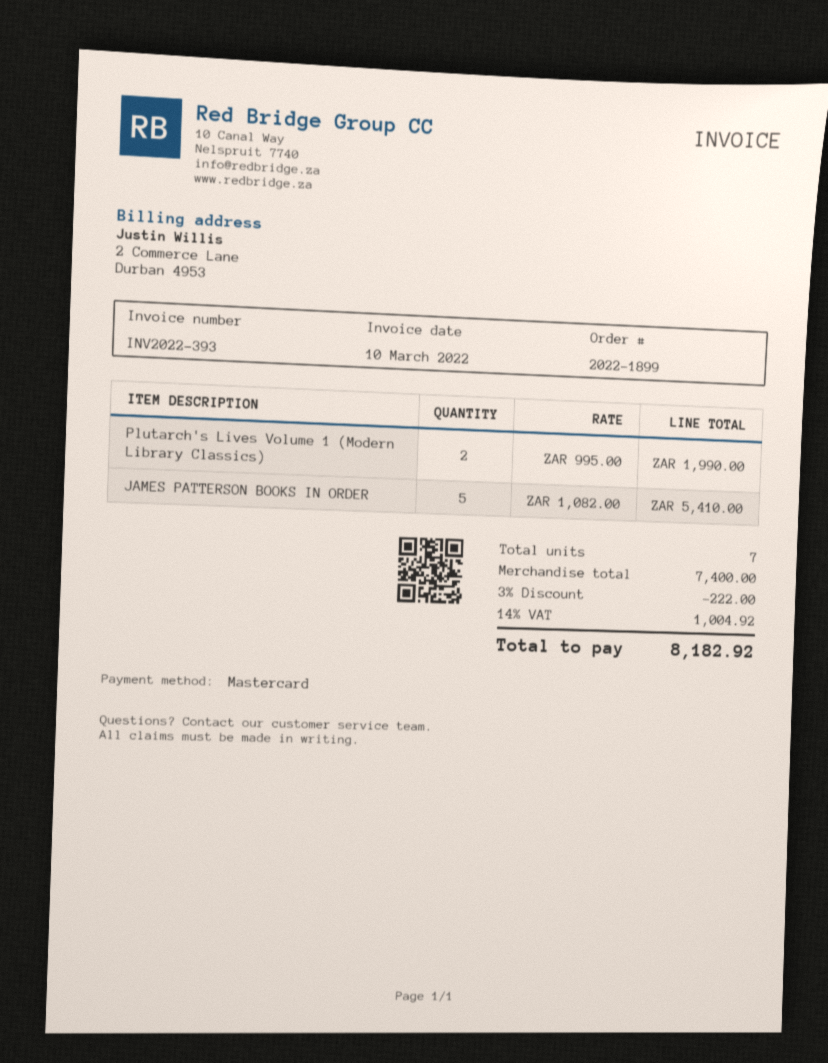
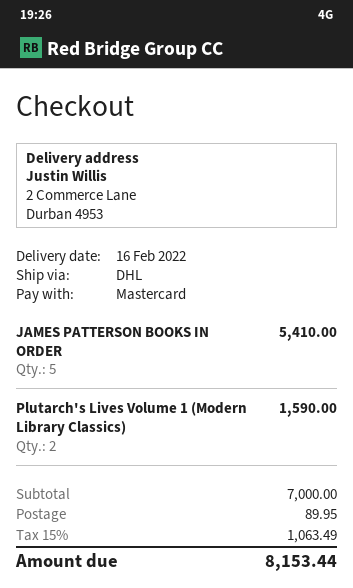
Plutarch's Lives Volume 1 (Modern Library Classics): 2 for 1990.00 -> 2 for 1590.00
subtotal: 7400.00 -> 7000.00
discount: 3% = 222.00 -> none
shipping: none -> 89.95
tax: 14% = 1004.92 -> 15% = 1063.49
total: 8182.92 -> 8153.44

